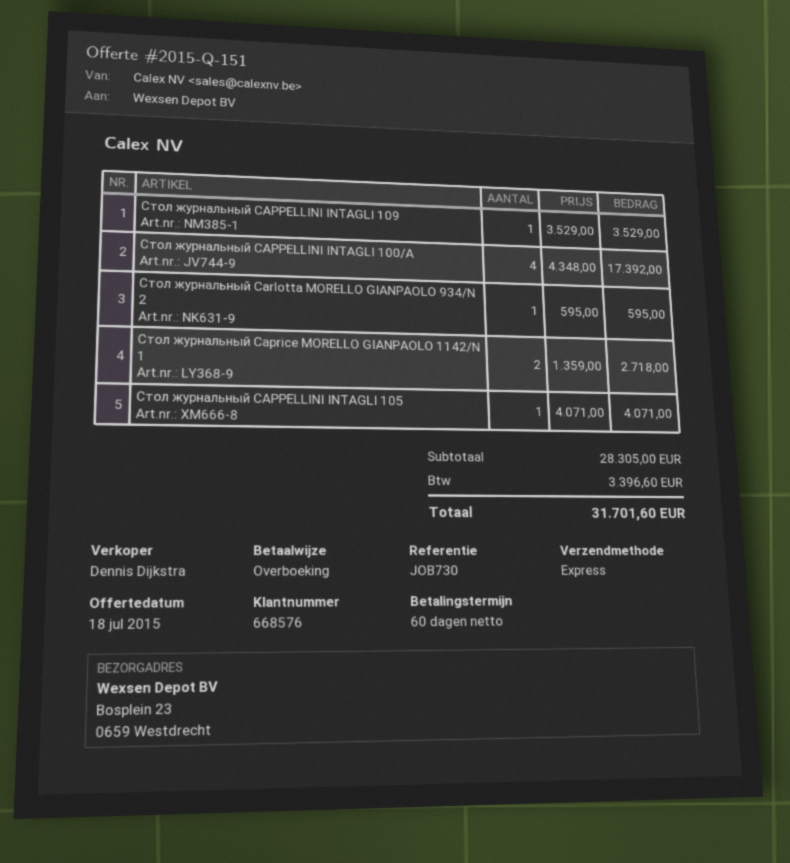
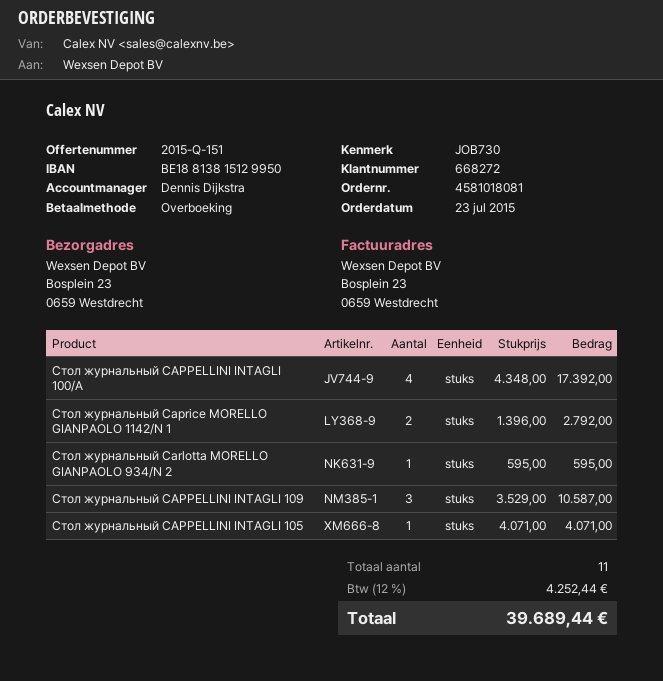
customer number: 668576 -> 668272
Стол журнальный CAPPELLINI INTAGLI 109: 1 x 3529.00 = 3529.00 -> 3 x 3529.00 = 10587.00
Стол журнальный Caprice MORELLO GIANPAOLO 1142/N 1: 2 x 1359.00 = 2718.00 -> 2 x 1396.00 = 2792.00
tax: 3396.60 -> 4252.44
total: 31701.60 -> 39689.44

